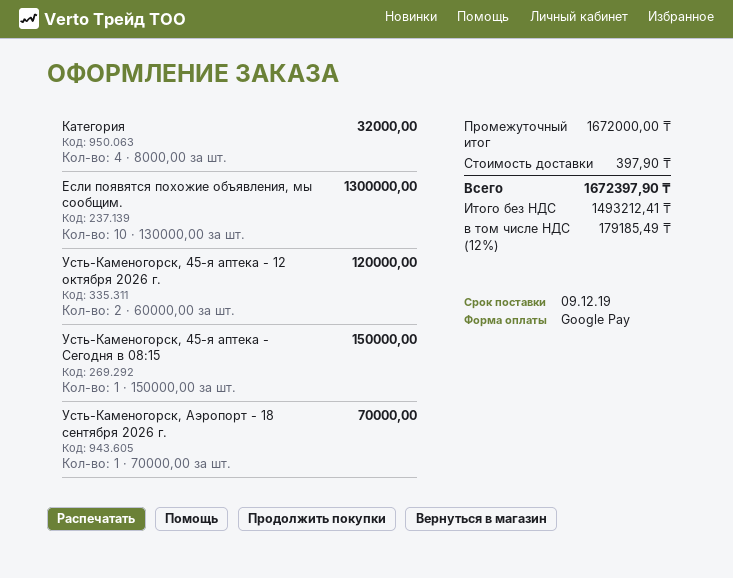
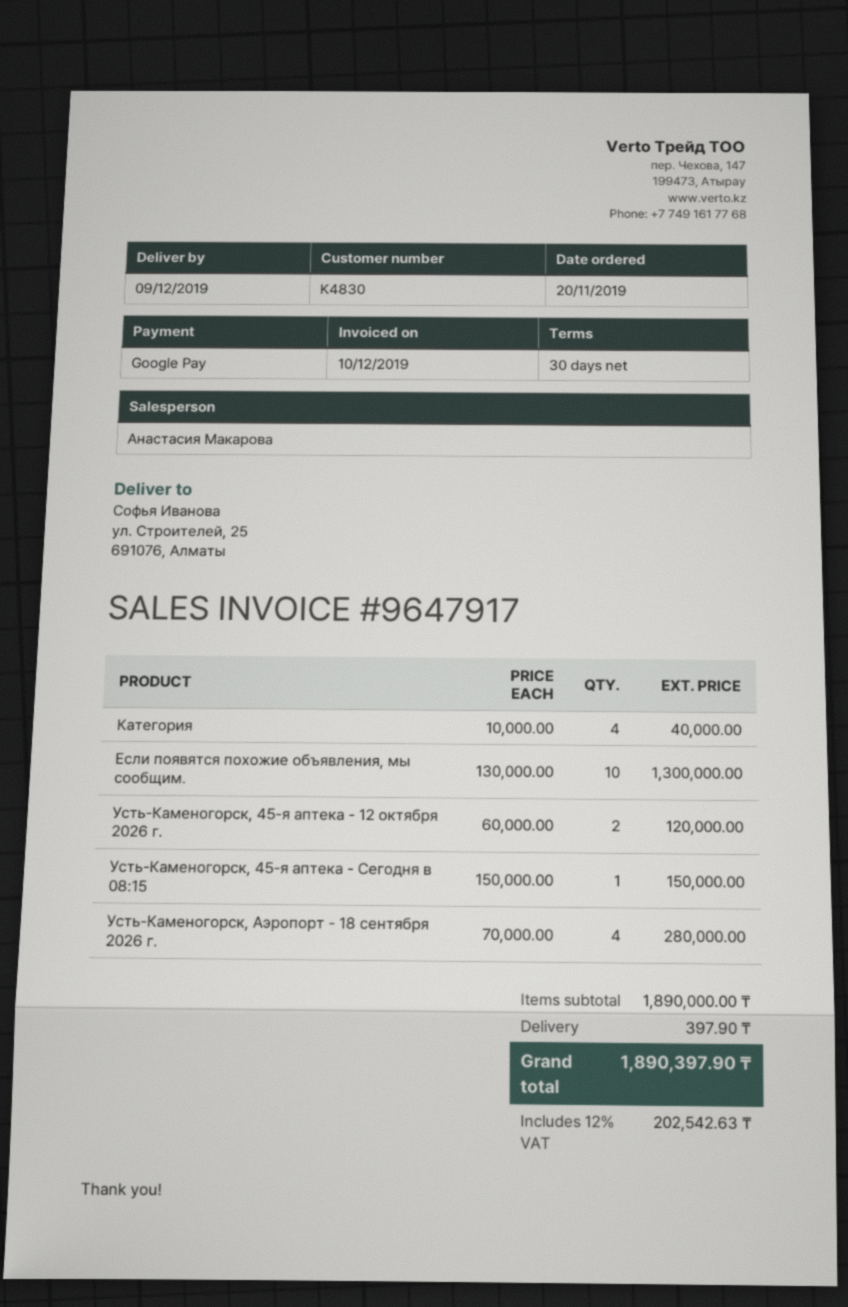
Категория: 4 x 8000.00 = 32000.00 -> 4 x 10000.00 = 40000.00
Усть-Каменогорск, Аэропорт - 18 сентября 2026 г.: 1 x 70000.00 = 70000.00 -> 4 x 70000.00 = 280000.00
subtotal: 1672000.00 -> 1890000.00
tax: 12% = 179185.49 -> 12% = 202542.63
total: 1672397.90 -> 1890397.90

